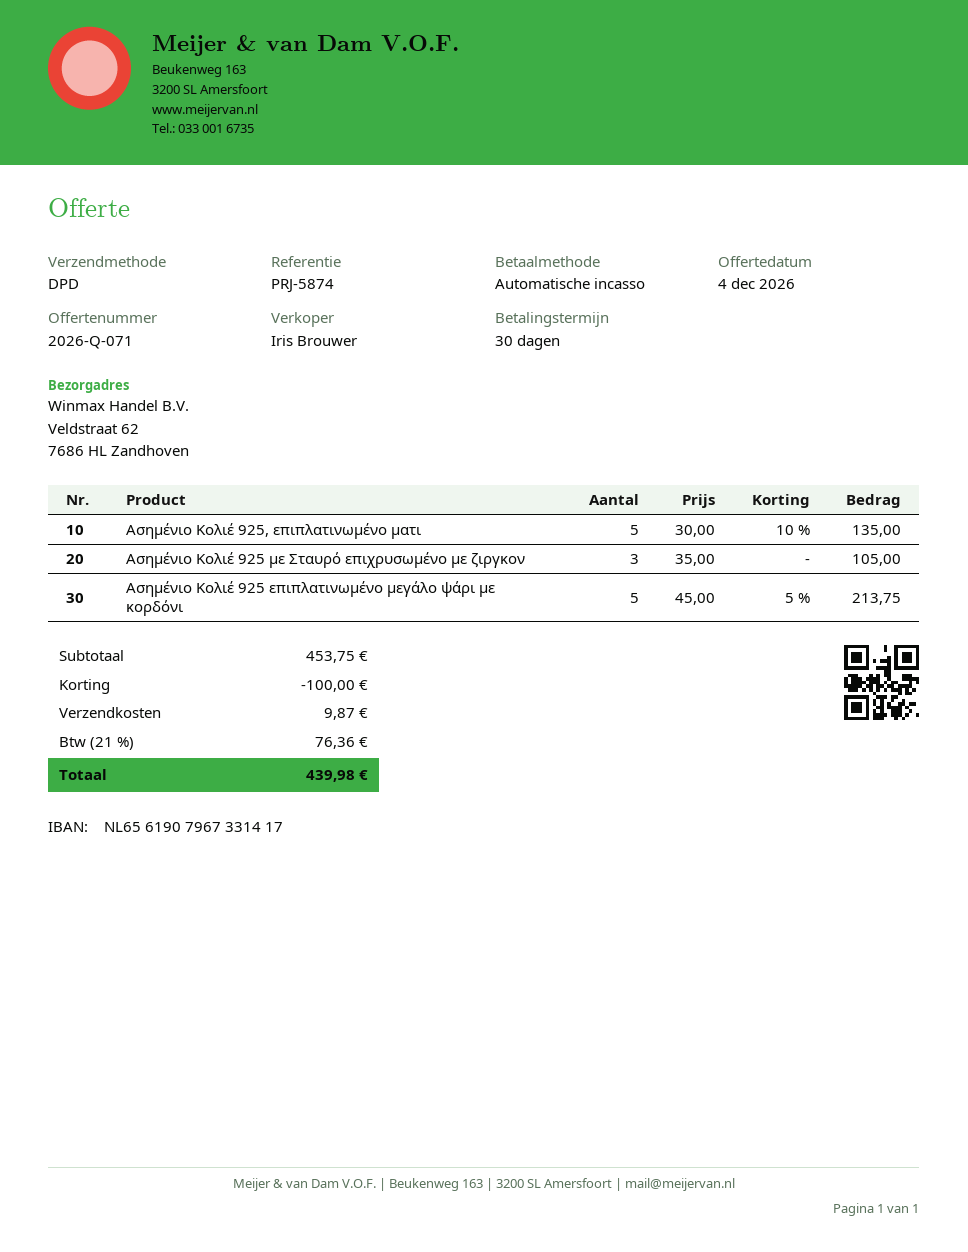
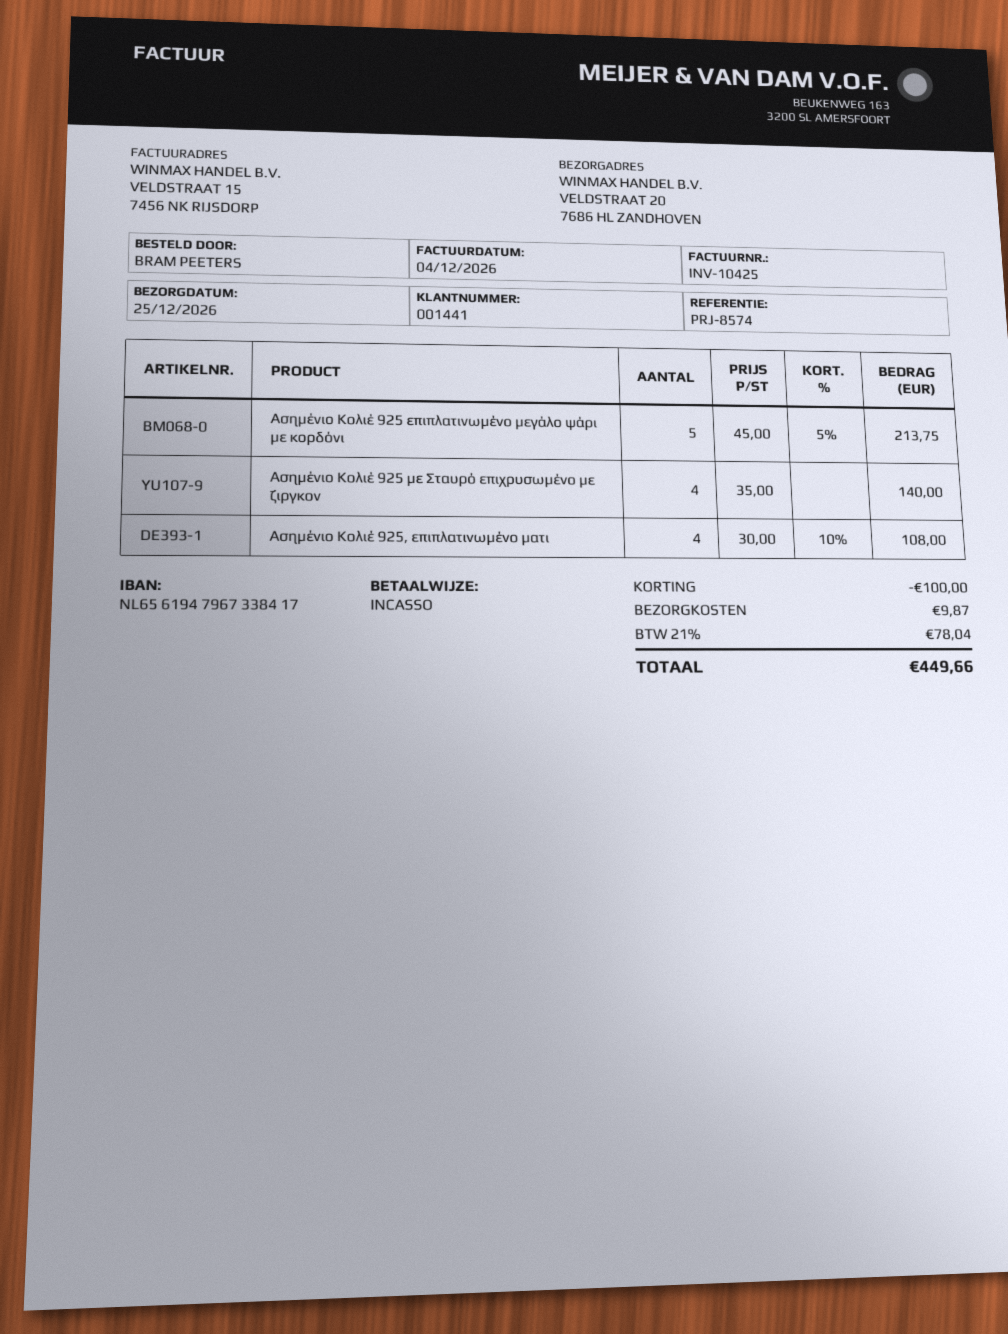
reference: PRJ-5874 -> PRJ-8574
bank account: NL6561907967331417 -> NL6561947967338417
ship to: Veldstraat 62, 7686 HL Zandhoven -> VELDSTRAAT 20, 7686 HL ZANDHOVEN
Ασημένιο Κολιέ 925, επιπλατινωμένo ματι: 5 x 30.00 - 10% = 135.00 -> 4 x 30.00 - 10% = 108.00
Ασημένιο Κολιέ 925 με Σταυρό επιχρυσωμένο με ζιργκον: 3 x 35.00 = 105.00 -> 4 x 35.00 = 140.00
tax: 21% = 76.36 -> 21% = 78.04
total: 439.98 -> 449.66

